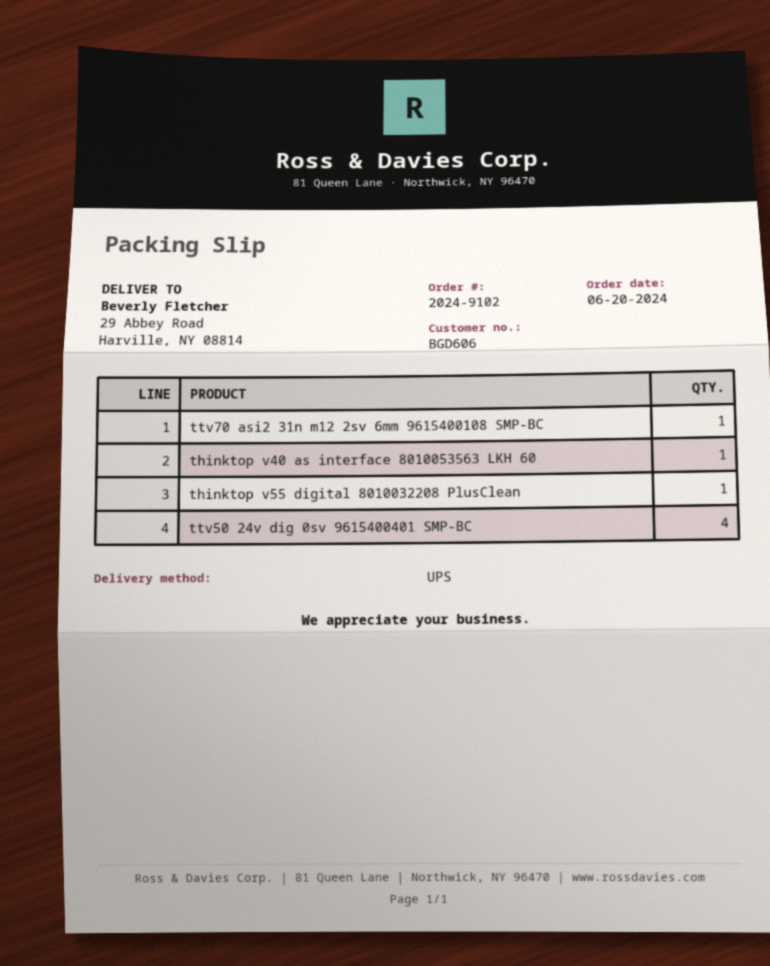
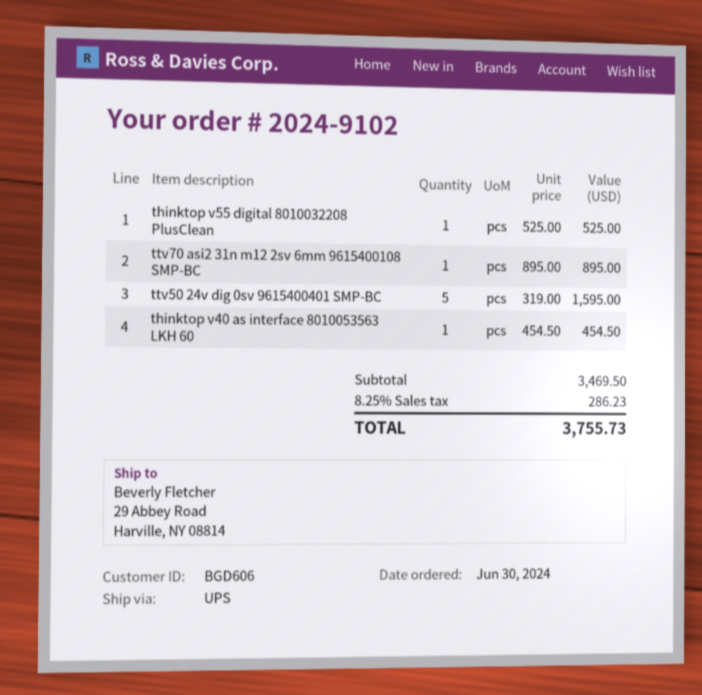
order date: 2024-06-20 -> 2024-06-30
ttv50 24v dig 0sv 9615400401 SMP-BC: 4 -> 5

